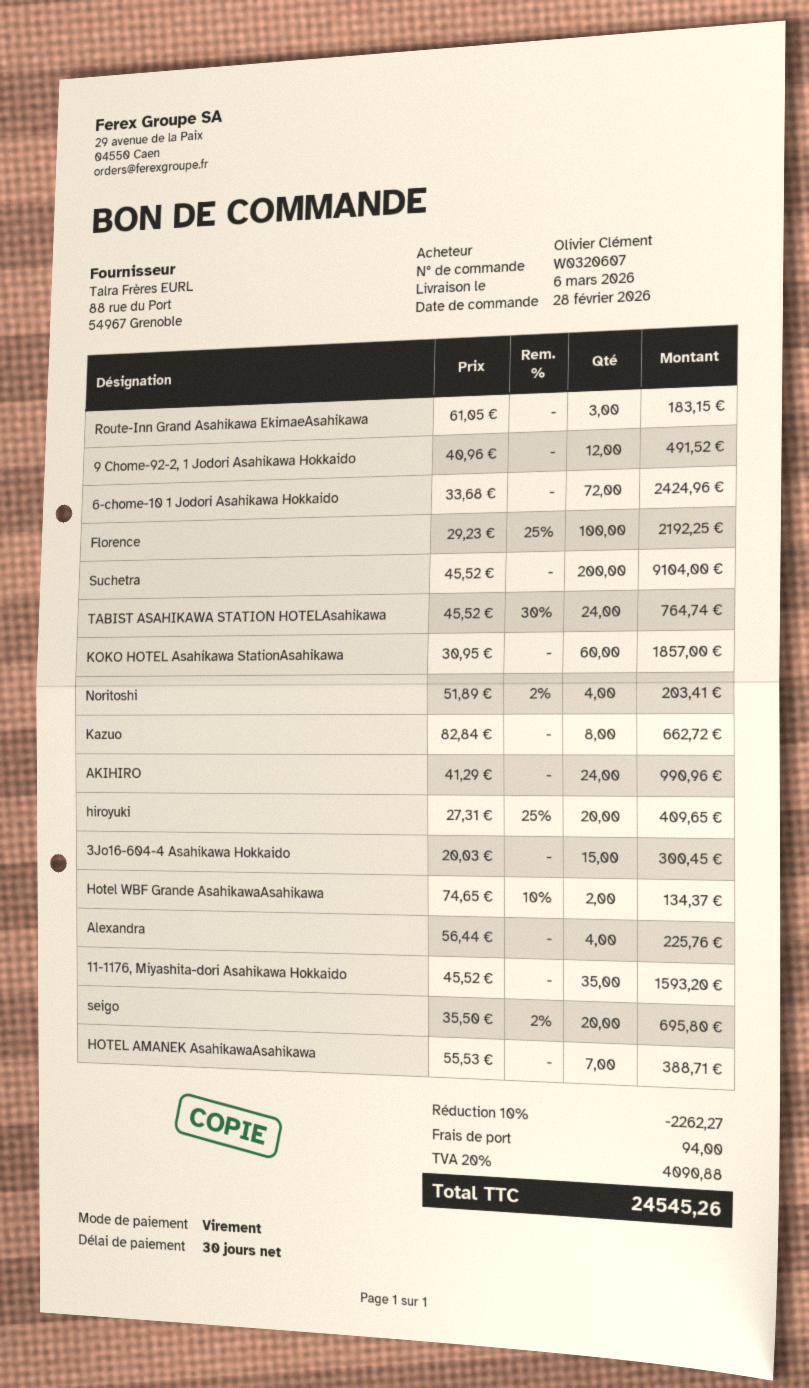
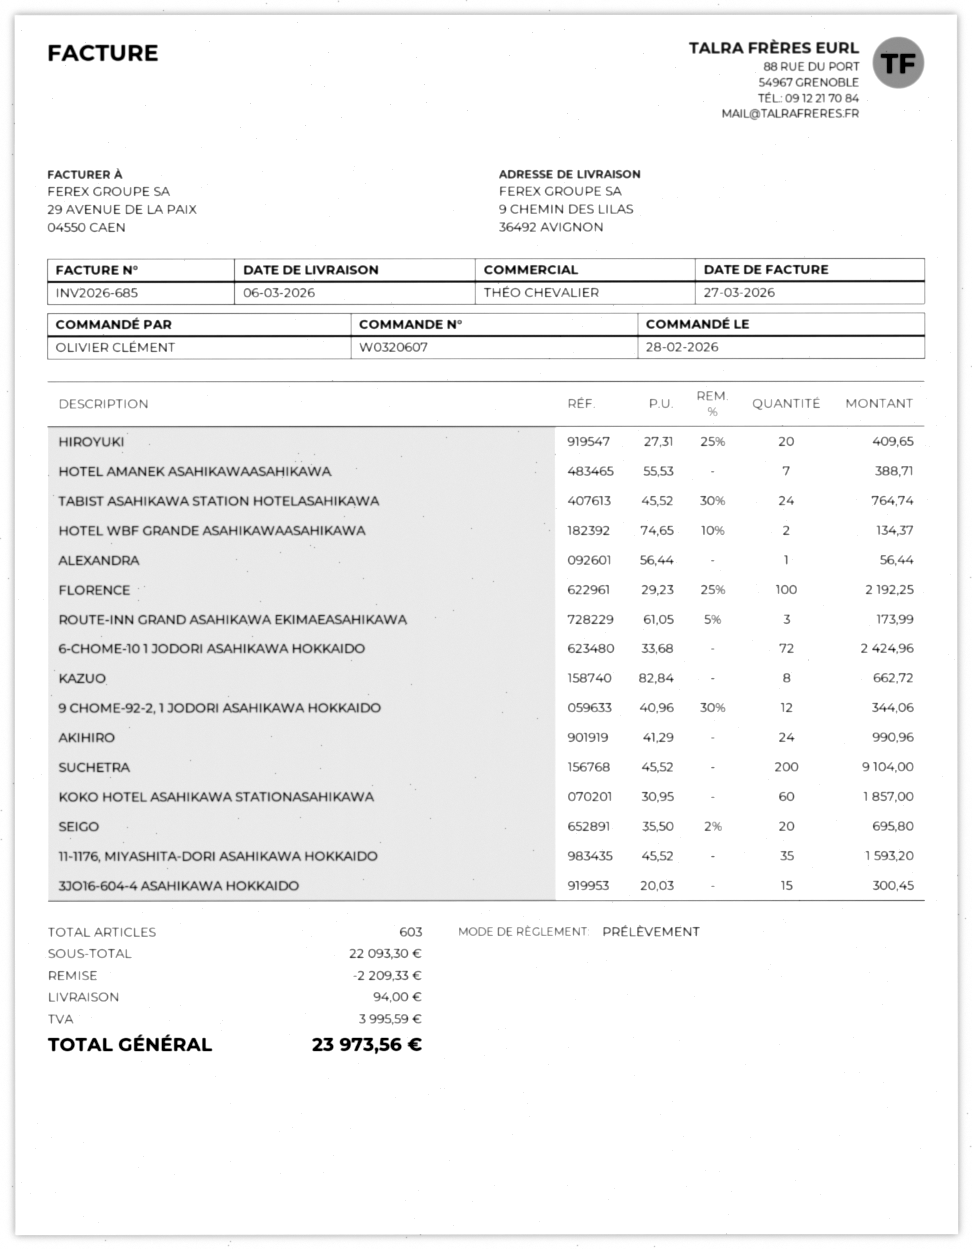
payment method: bank transfer -> direct debit
Route-Inn Grand Asahikawa EkimaeAsahikawa: 3 x 61.05 = 183.15 -> 3 x 61.05 - 5% = 173.99
9 Chome-92-2, 1 Jodori Asahikawa Hokkaido: 12 x 40.96 = 491.52 -> 12 x 40.96 - 30% = 344.06
Noritoshi: 4 x 51.89 - 2% = 203.41 -> none
Alexandra: 4 x 56.44 = 225.76 -> 1 x 56.44 = 56.44
discount: 2262.27 -> 2209.33
tax: 4090.88 -> 3995.59
total: 24545.26 -> 23973.56

